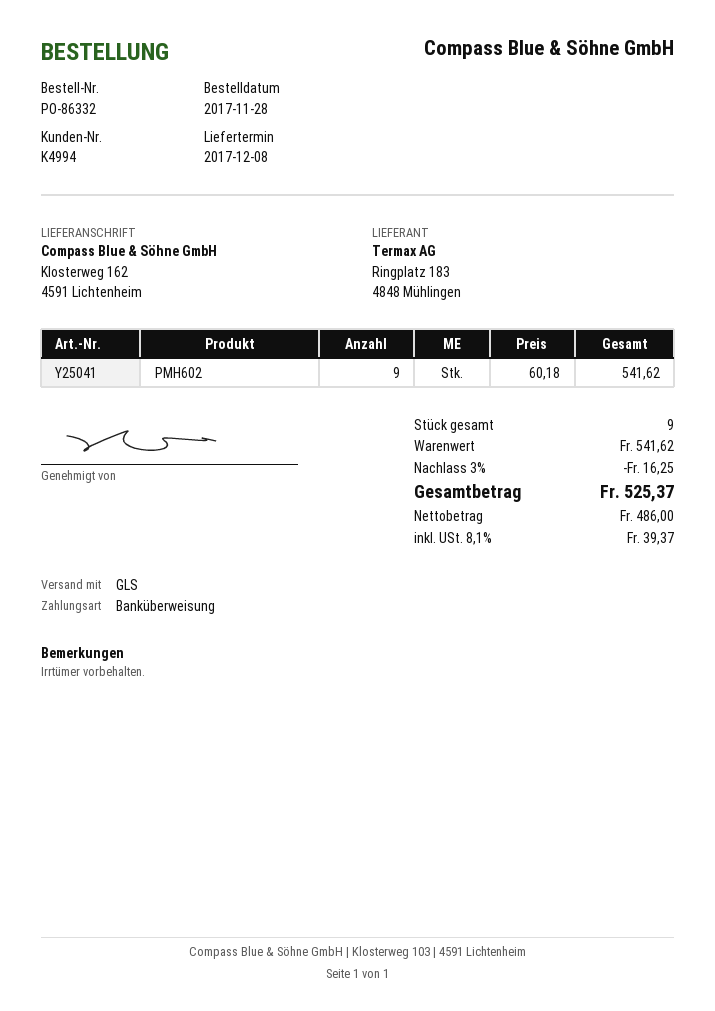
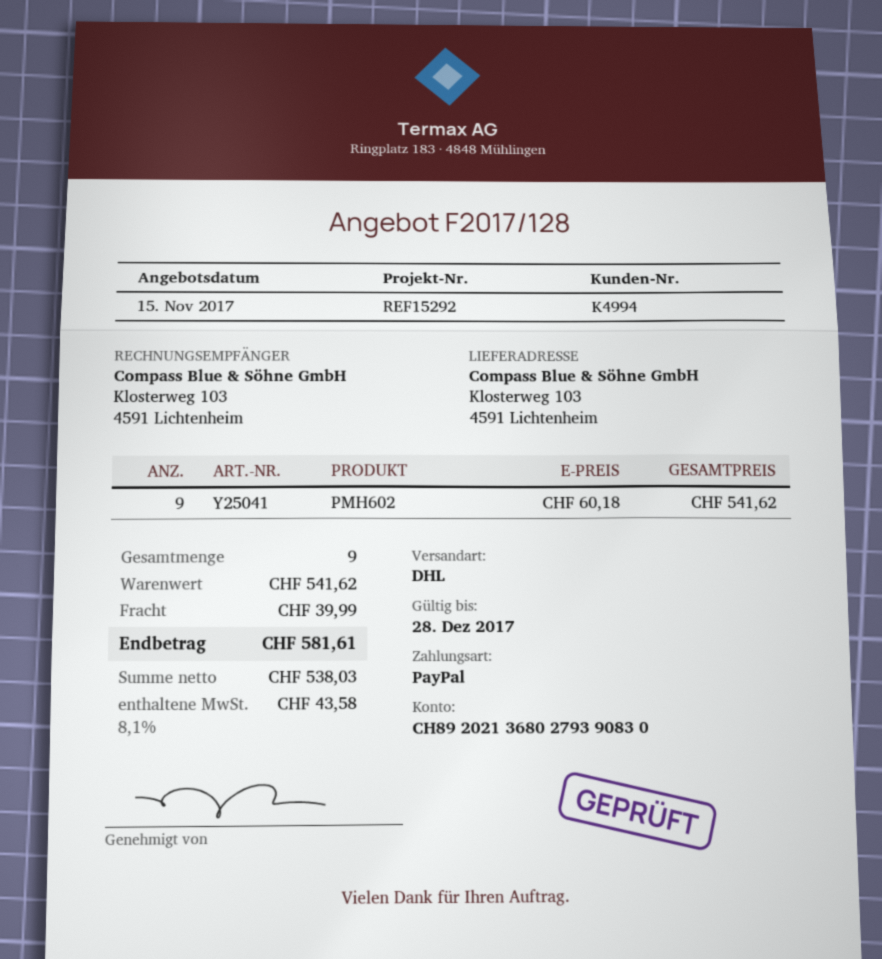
payment method: bank transfer -> PayPal
shipping method: GLS -> DHL
ship to: Klosterweg 162, 4591 Lichtenheim -> Klosterweg 103, 4591 Lichtenheim
discount: 3% = 16.25 -> none
shipping: none -> 39.99
net: 486.00 -> 538.03
tax: 8.1% = 39.37 -> 8.1% = 43.58
total: 525.37 -> 581.61

